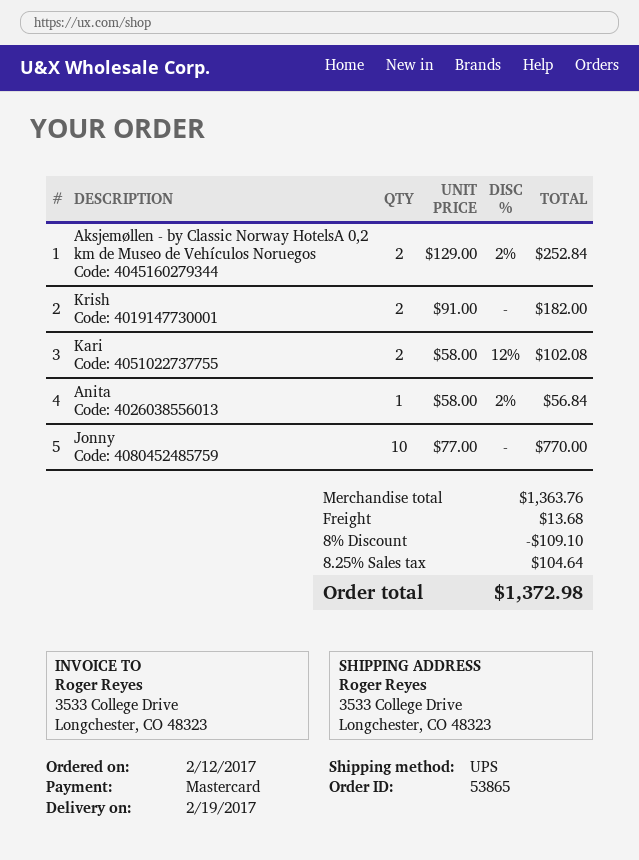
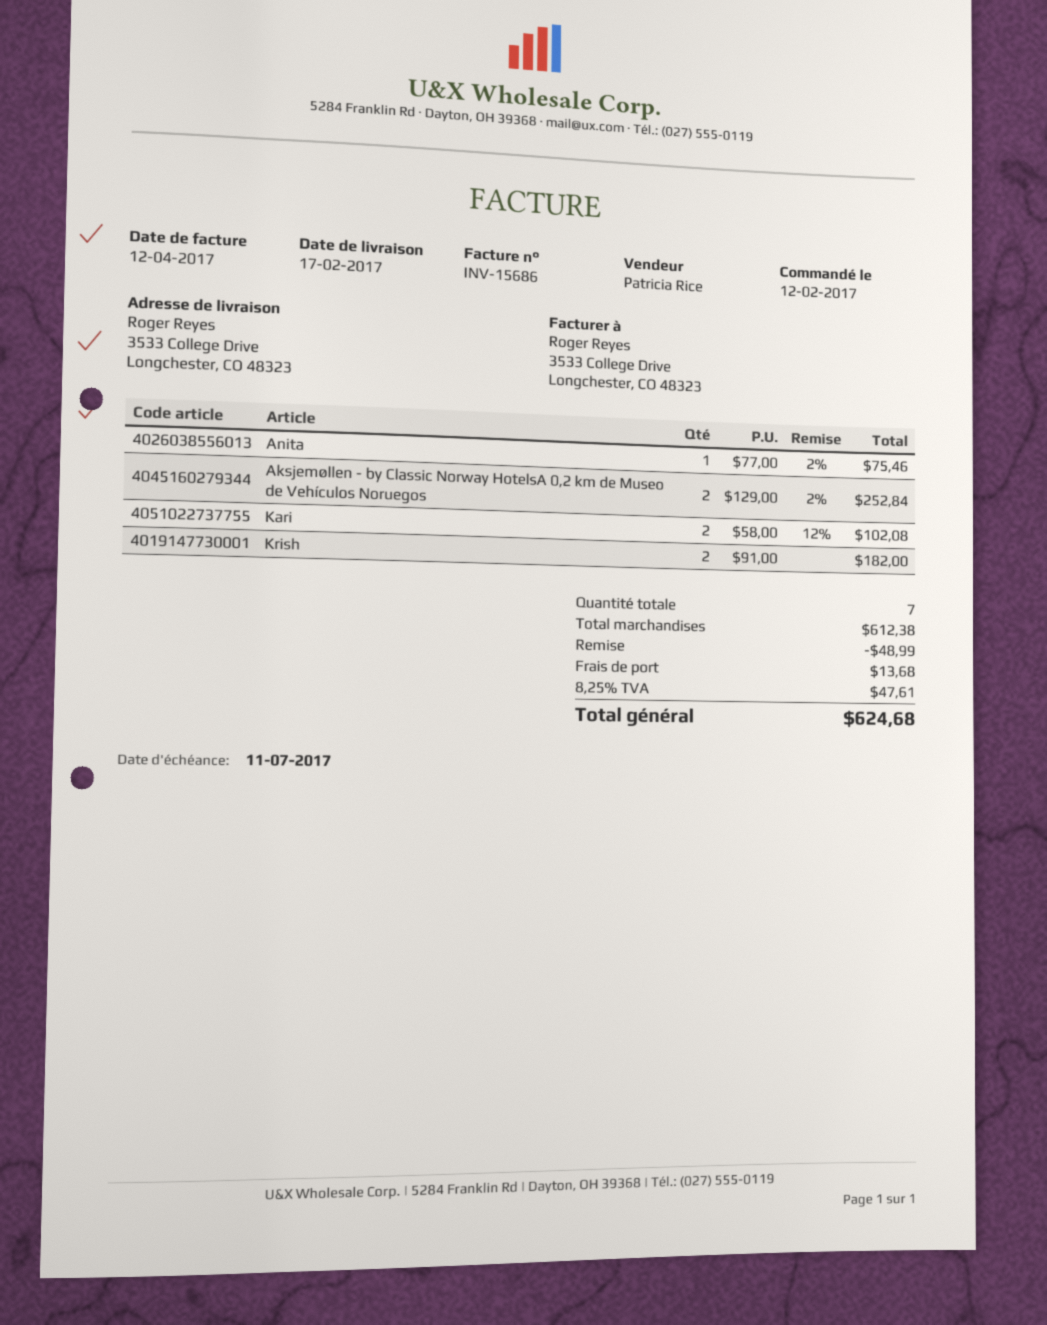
delivery date: 2017-02-19 -> 2017-02-17
Anita: 1 x 58.00 - 2% = 56.84 -> 1 x 77.00 - 2% = 75.46
Jonny: 10 x 77.00 = 770.00 -> none
subtotal: 1363.76 -> 612.38
discount: 109.10 -> 48.99
tax: 8.25% = 104.64 -> 8.25% = 47.61
total: 1372.98 -> 624.68

